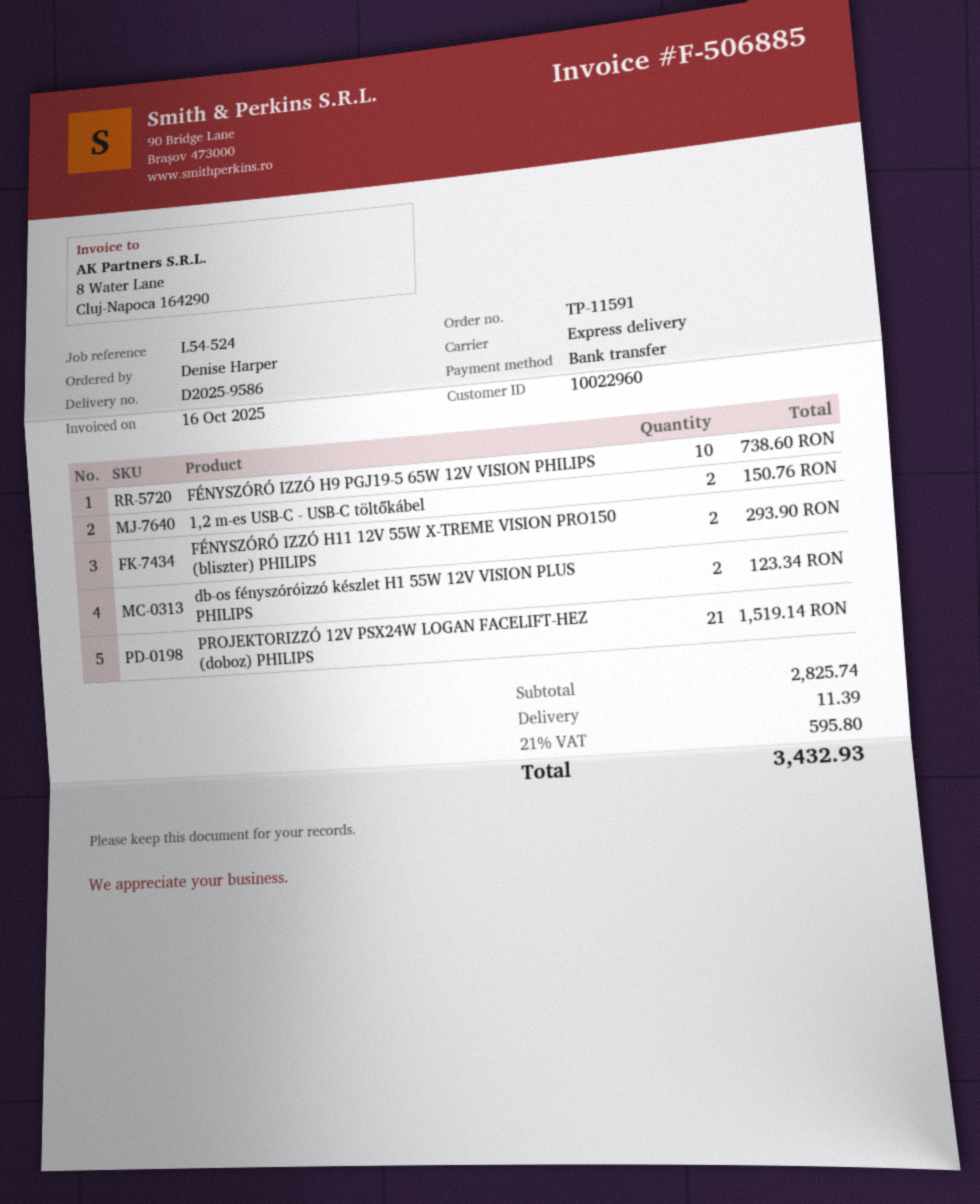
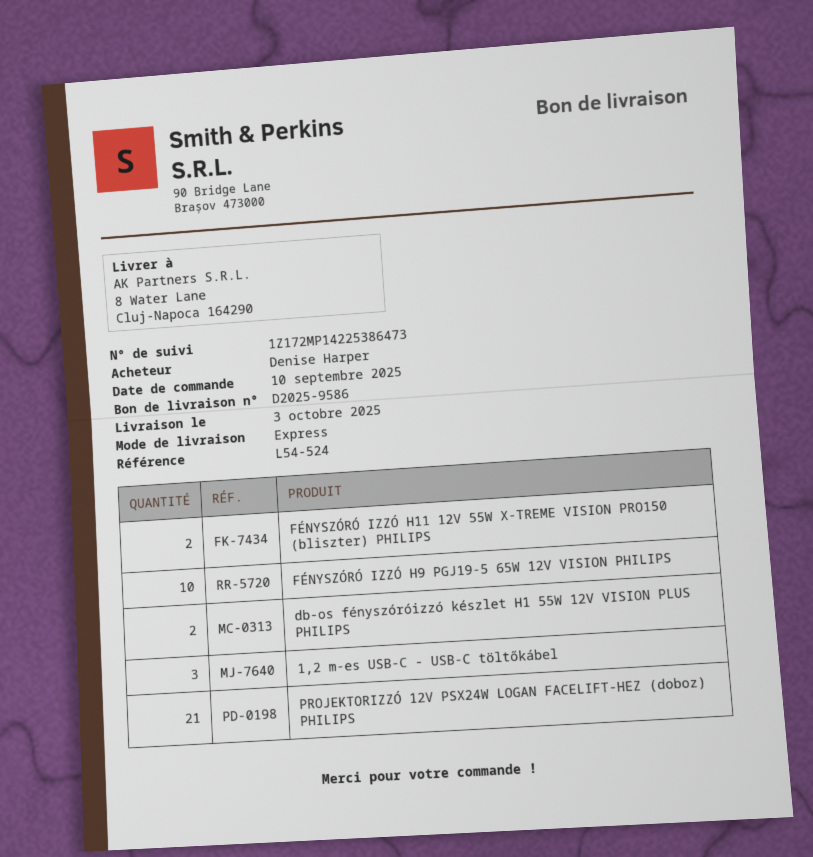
1,2 m-es USB-C - USB-C töltőkábel: 2 -> 3

